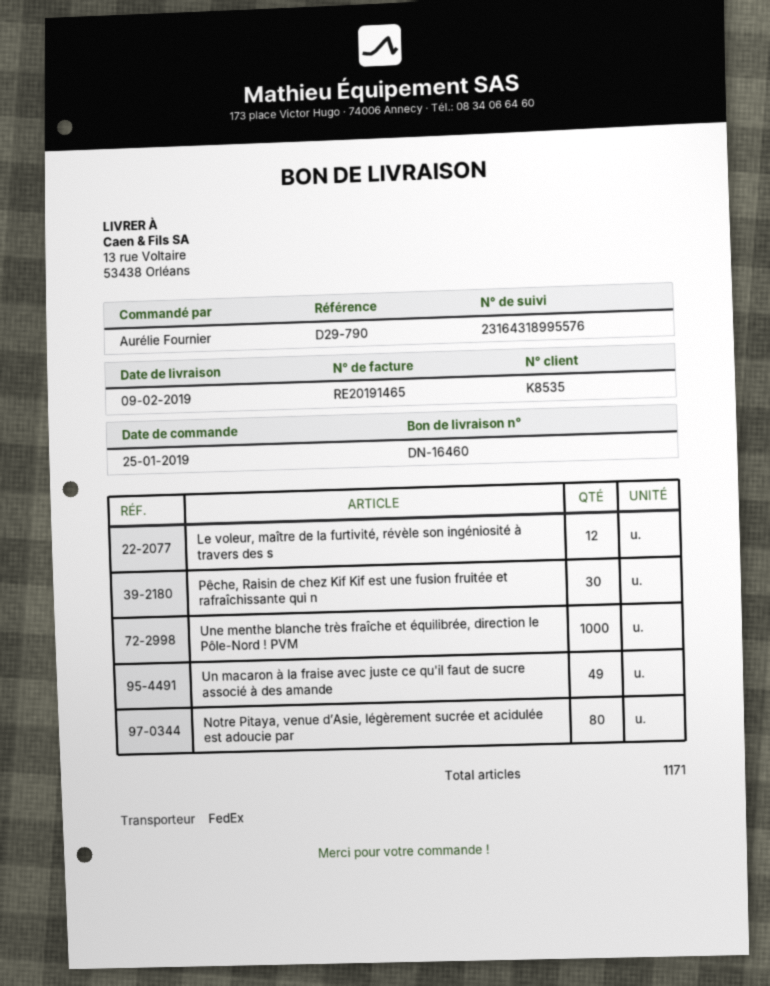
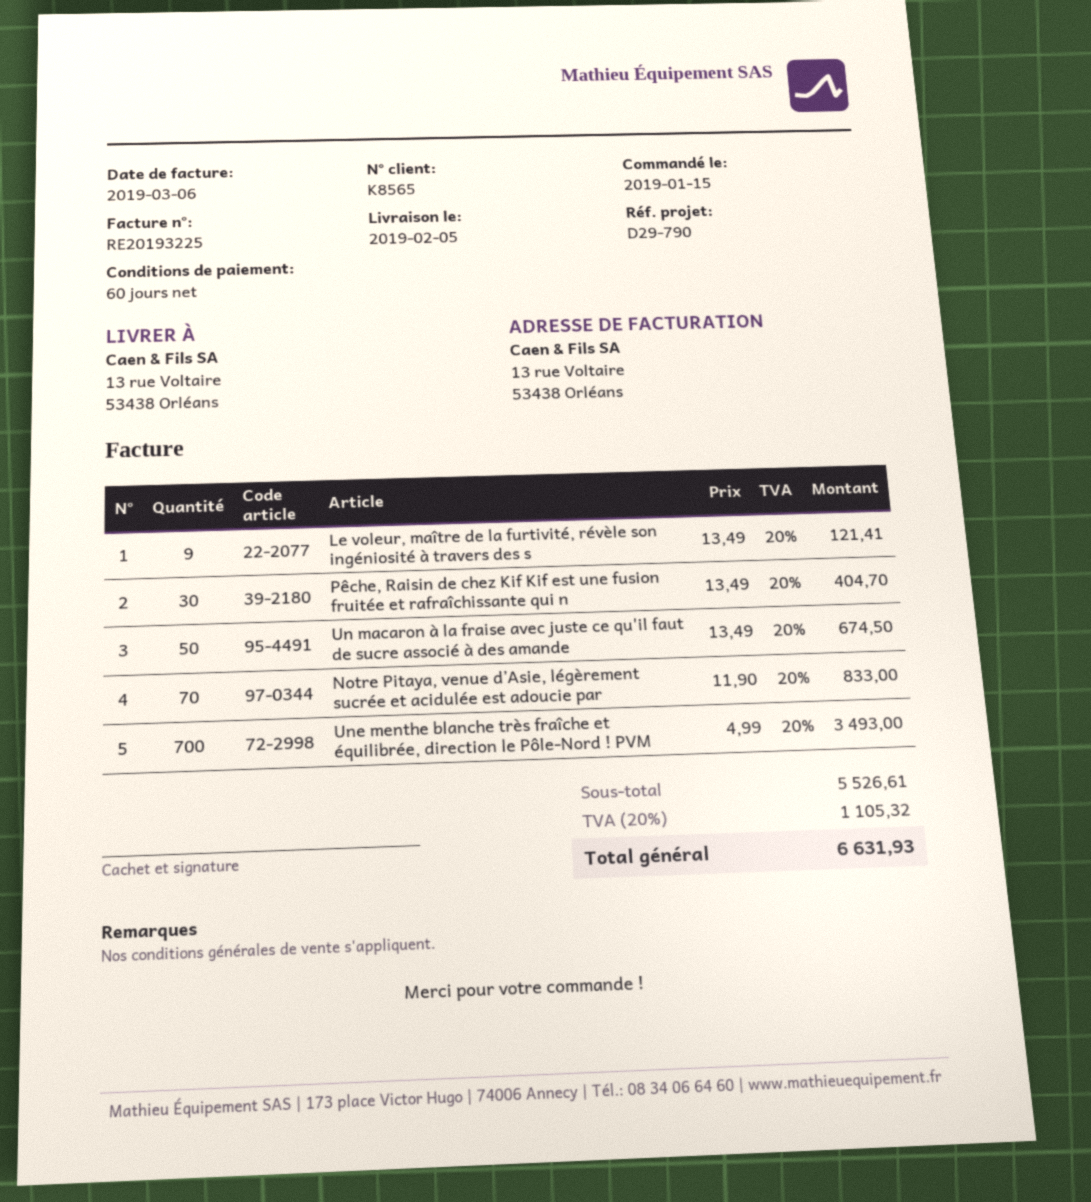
order date: 2019-01-25 -> 2019-01-15
delivery date: 2019-02-09 -> 2019-02-05
invoice number: RE20191465 -> RE20193225
customer number: K8535 -> K8565
Le voleur, maître de la furtivité, révèle son ingéniosité à travers des s: 12 -> 9
Une menthe blanche très fraîche et équilibrée, direction le Pôle-Nord ! PVM: 1000 -> 700
Un macaron à la fraise avec juste ce qu'il faut de sucre associé à des amande: 49 -> 50
Notre Pitaya, venue d’Asie, légèrement sucrée et acidulée est adoucie par: 80 -> 70

